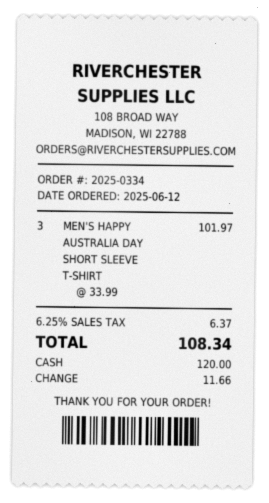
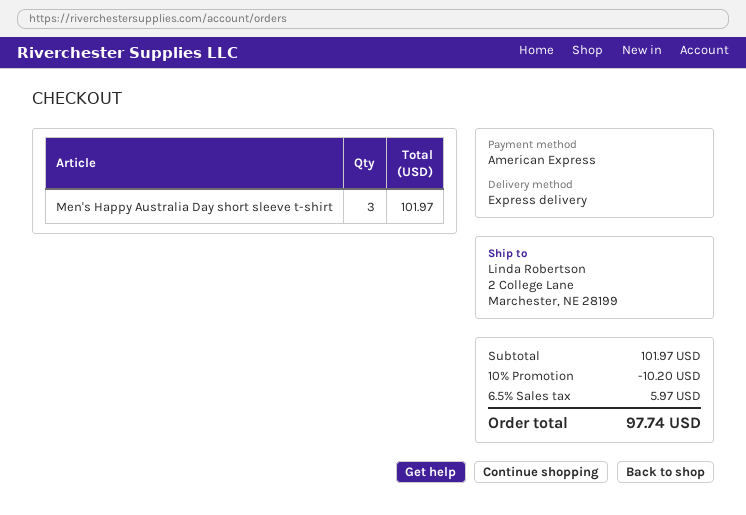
payment method: cash -> American Express
discount: none -> 10% = 10.20
tax: 6.25% = 6.37 -> 6.5% = 5.97
total: 108.34 -> 97.74

